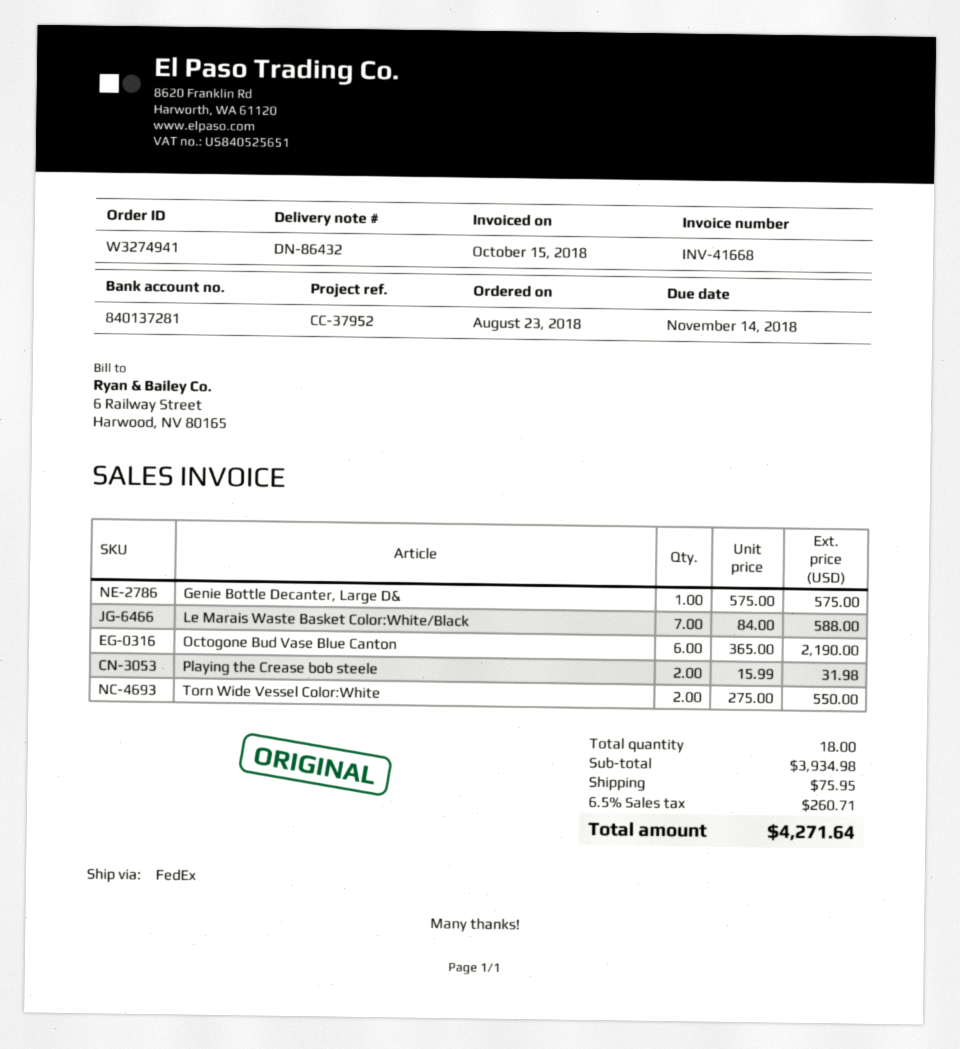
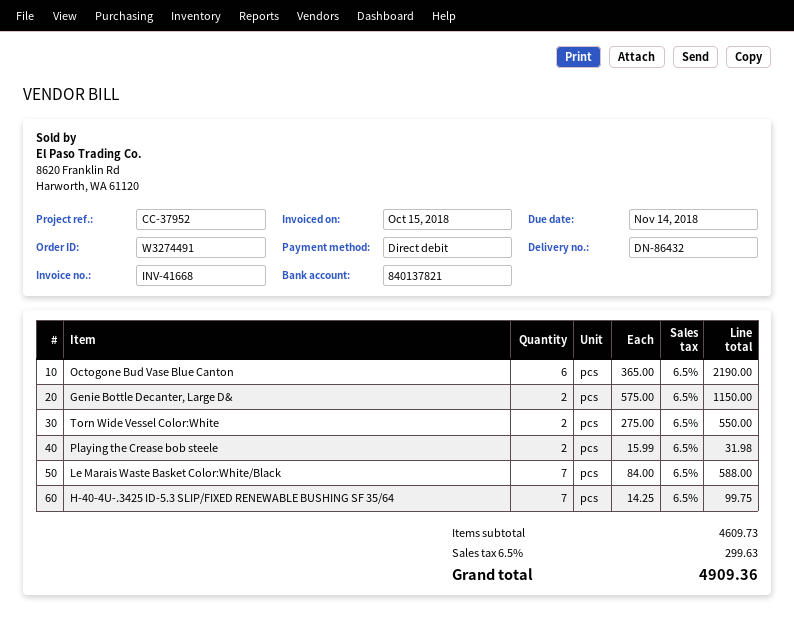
order number: W3274941 -> W3274491
bank account: 840137281 -> 840137821
Genie Bottle Decanter, Large D&: 1 x 575.00 = 575.00 -> 2 x 575.00 = 1150.00
H-40-4U-.3425 ID-5.3 SLIP/FIXED RENEWABLE BUSHING SF 35/64: none -> 7 x 14.25 = 99.75
subtotal: 3934.98 -> 4609.73
shipping: 75.95 -> none
tax: 6.5% = 260.71 -> 6.5% = 299.63
total: 4271.64 -> 4909.36

